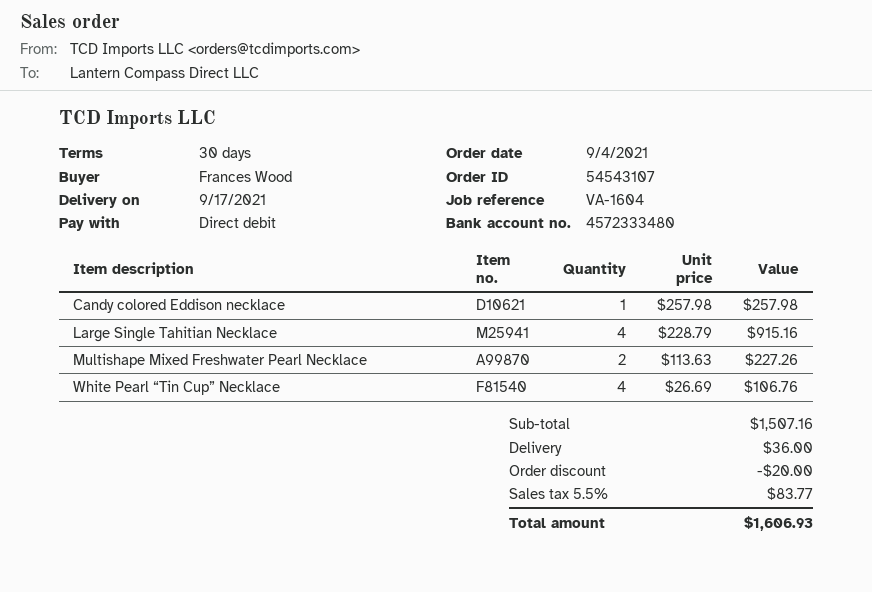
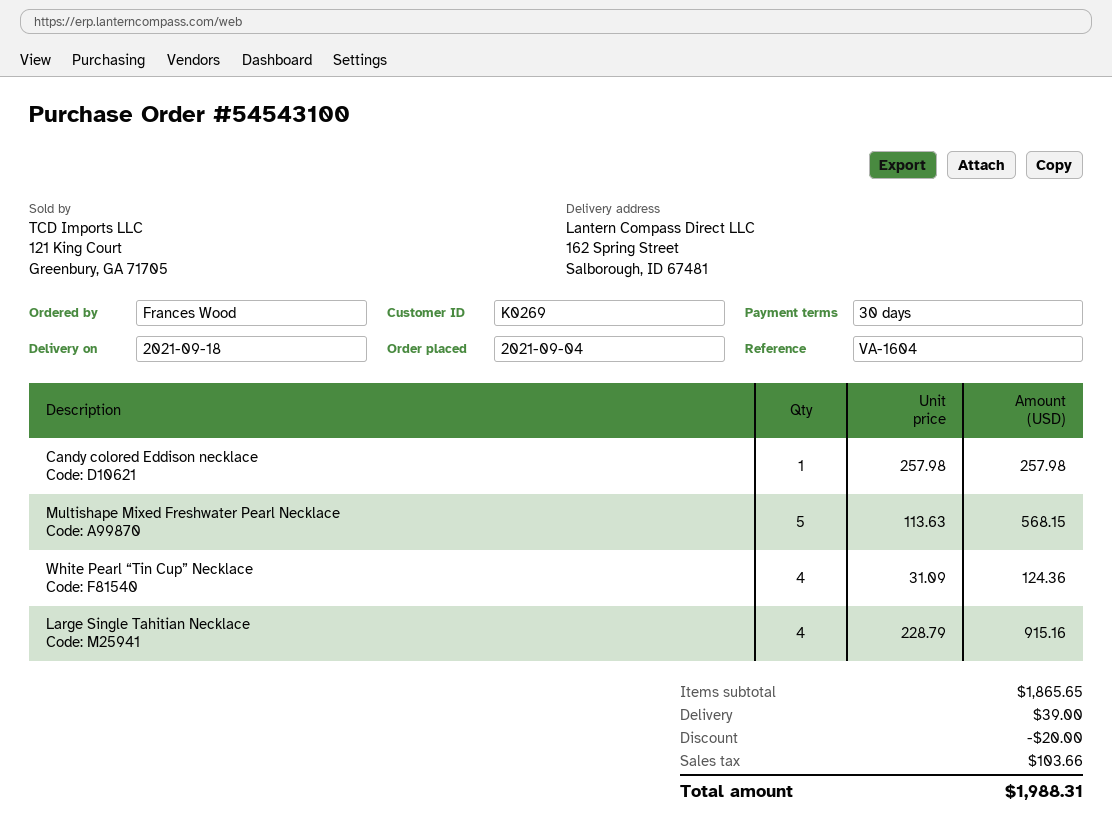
order number: 54543107 -> 54543100
delivery date: 2021-09-17 -> 2021-09-18
Multishape Mixed Freshwater Pearl Necklace: 2 x 113.63 = 227.26 -> 5 x 113.63 = 568.15
White Pearl “Tin Cup” Necklace: 4 x 26.69 = 106.76 -> 4 x 31.09 = 124.36
subtotal: 1507.16 -> 1865.65
shipping: 36.00 -> 39.00
tax: 83.77 -> 103.66
total: 1606.93 -> 1988.31

